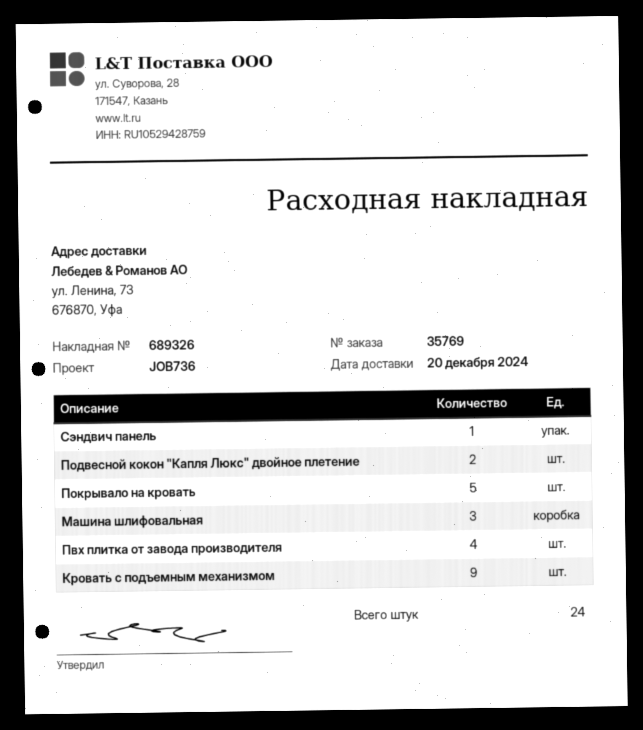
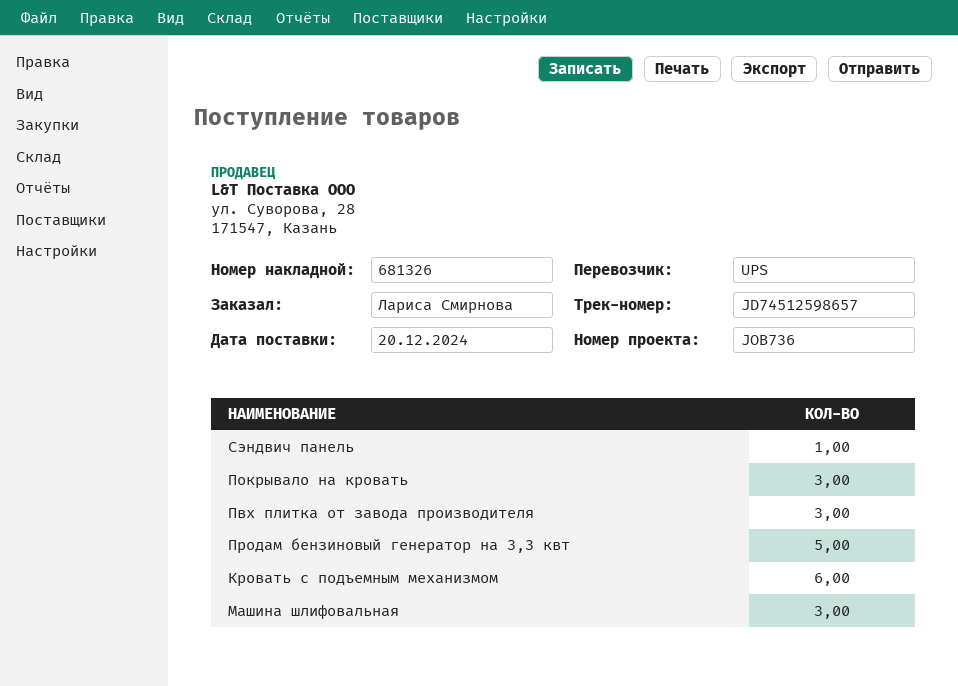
delivery note number: 689326 -> 681326
Подвесной кокон "Капля Люкс" двойное плетение: 2 -> none
Покрывало на кровать: 5 -> 3
Пвх плитка от завода производителя: 4 -> 3
Кровать с подъемным механизмом: 9 -> 6
Продам бензиновый генератор на 3,3 квт: none -> 5

